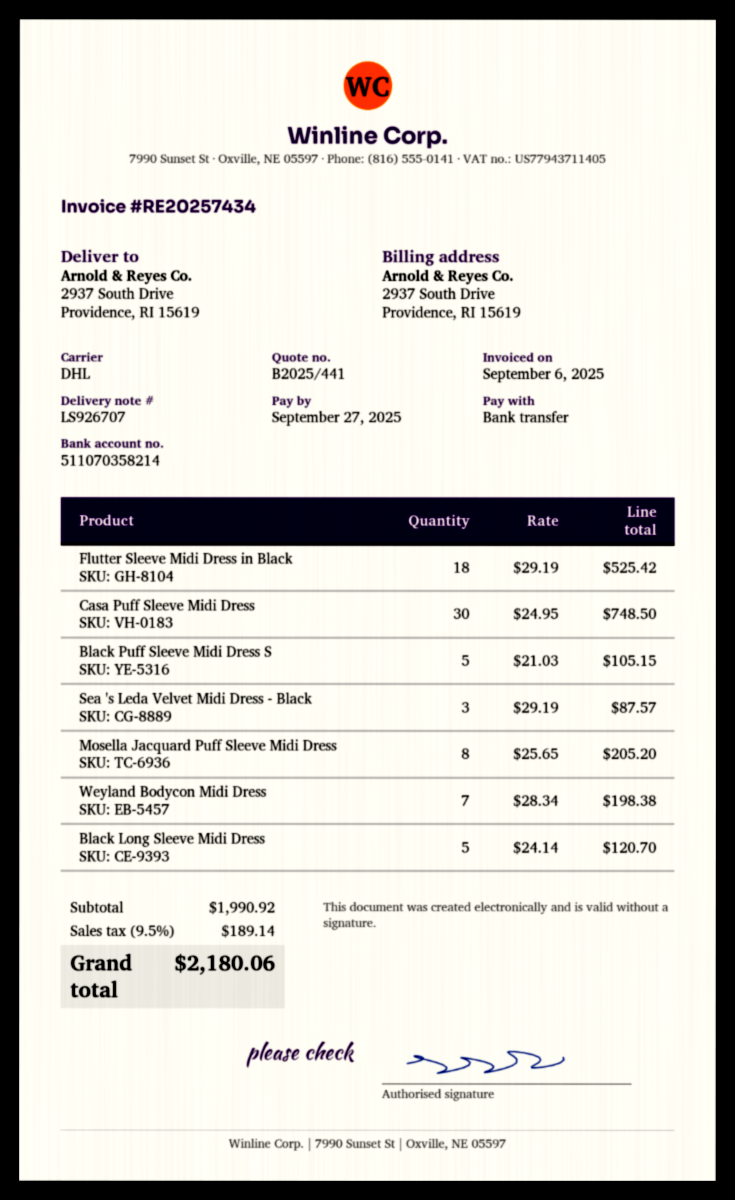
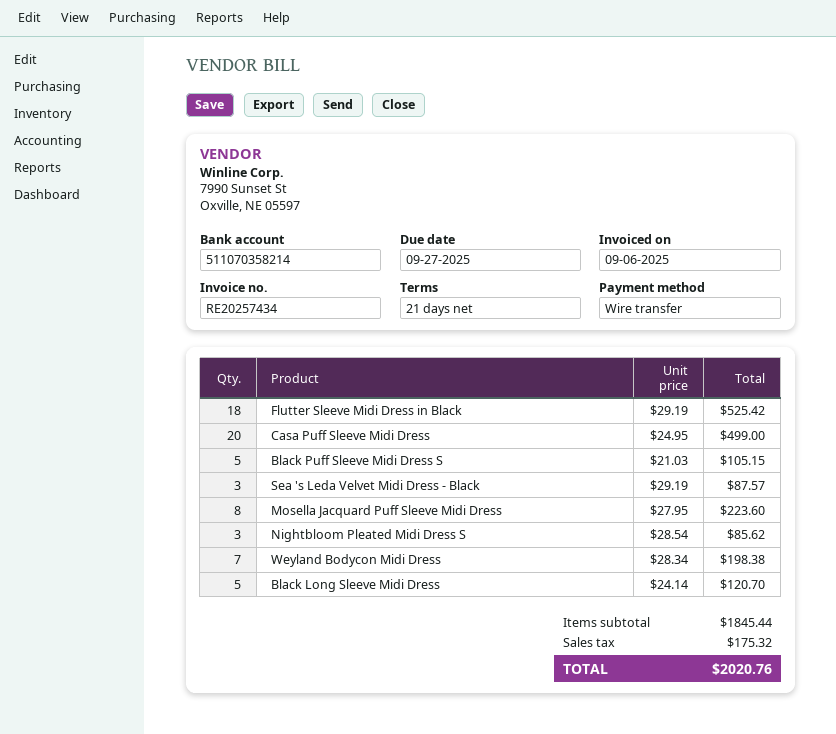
Casa Puff Sleeve Midi Dress: 30 x 24.95 = 748.50 -> 20 x 24.95 = 499.00
Mosella Jacquard Puff Sleeve Midi Dress: 8 x 25.65 = 205.20 -> 8 x 27.95 = 223.60
Nightbloom Pleated Midi Dress S: none -> 3 x 28.54 = 85.62
subtotal: 1990.92 -> 1845.44
tax: 189.14 -> 175.32
total: 2180.06 -> 2020.76

